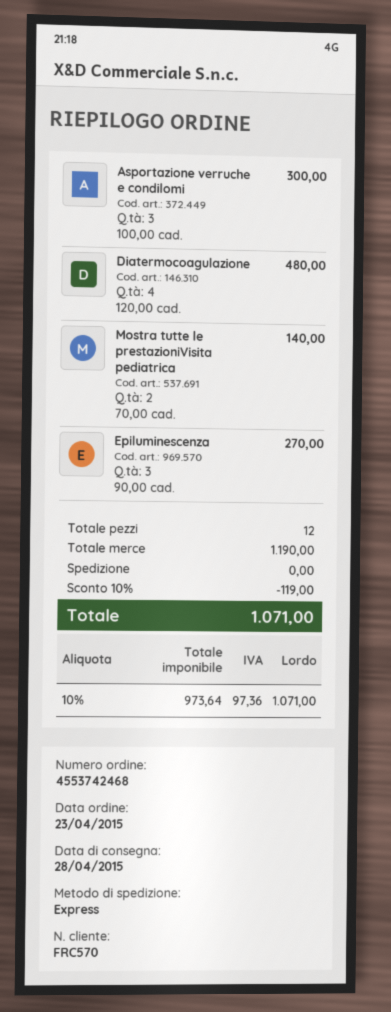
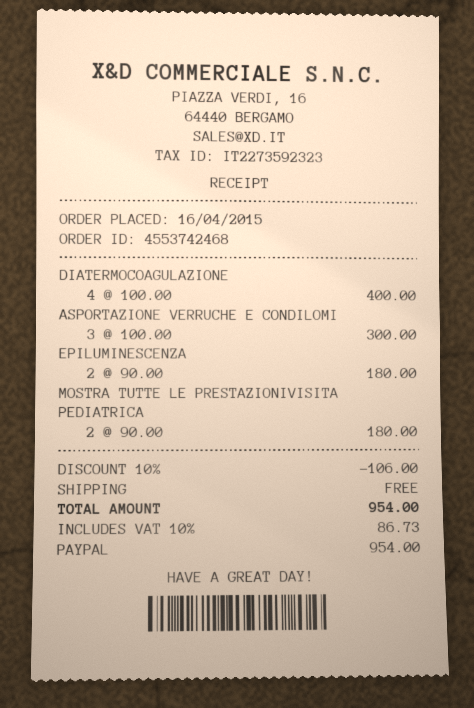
order date: 2015-04-23 -> 2015-04-16
Diatermocoagulazione: 4 x 120.00 = 480.00 -> 4 x 100.00 = 400.00
Mostra tutte le prestazioniVisita pediatrica: 2 x 70.00 = 140.00 -> 2 x 90.00 = 180.00
Epiluminescenza: 3 x 90.00 = 270.00 -> 2 x 90.00 = 180.00
discount: 10% = 119.00 -> 10% = 106.00
tax: 10% = 97.36 -> 10% = 86.73
total: 1071.00 -> 954.00

